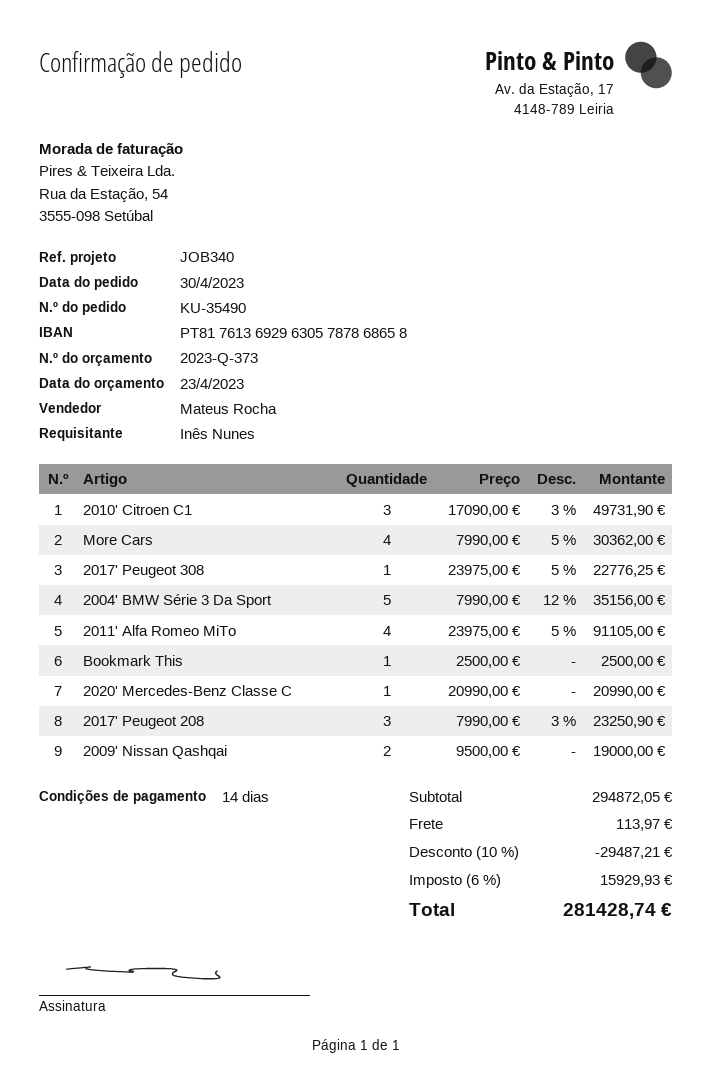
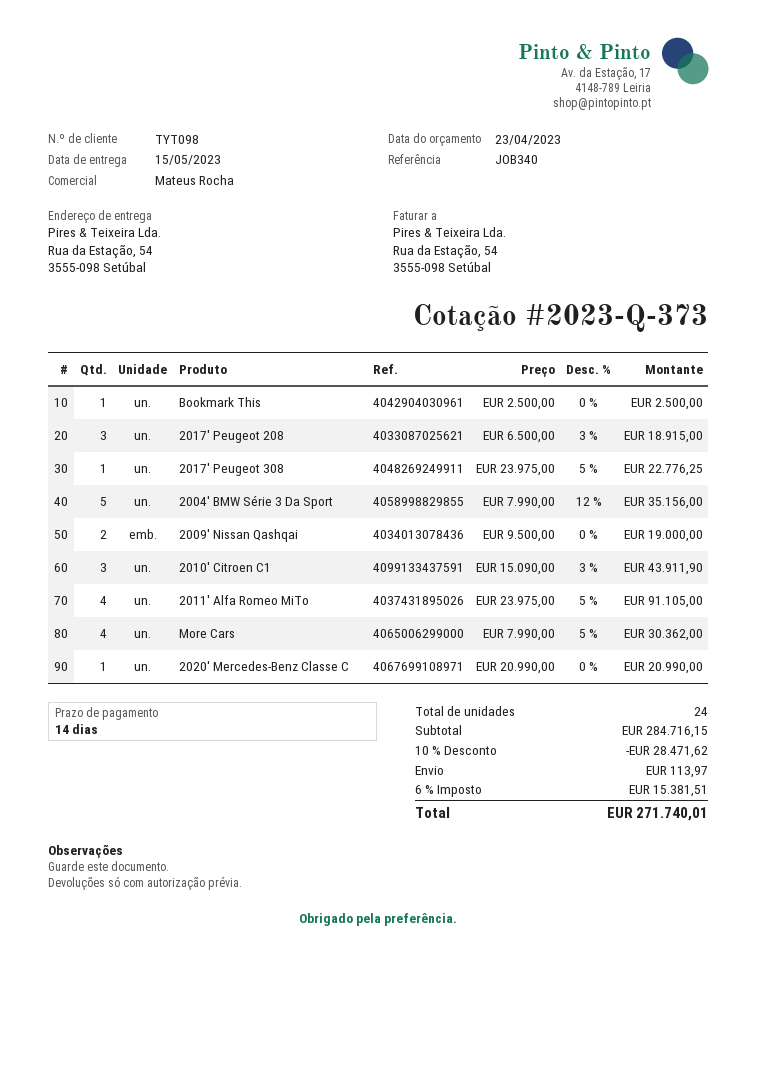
2010' Citroen C1: 3 x 17090.00 - 3% = 49731.90 -> 3 x 15090.00 - 3% = 43911.90
2017' Peugeot 208: 3 x 7990.00 - 3% = 23250.90 -> 3 x 6500.00 - 3% = 18915.00
subtotal: 294872.05 -> 284716.15
discount: 10% = 29487.21 -> 10% = 28471.62
tax: 6% = 15929.93 -> 6% = 15381.51
total: 281428.74 -> 271740.01

